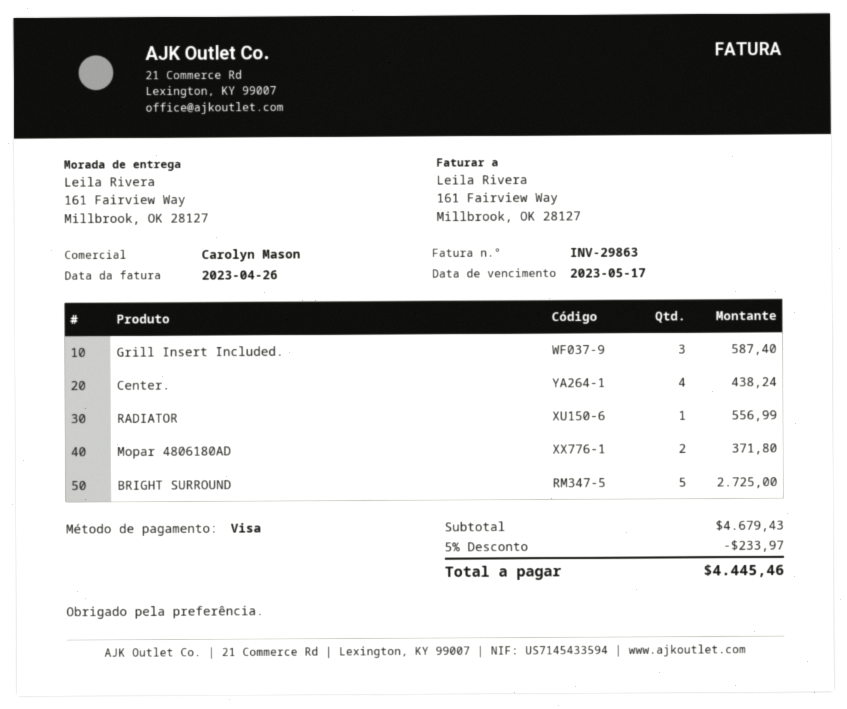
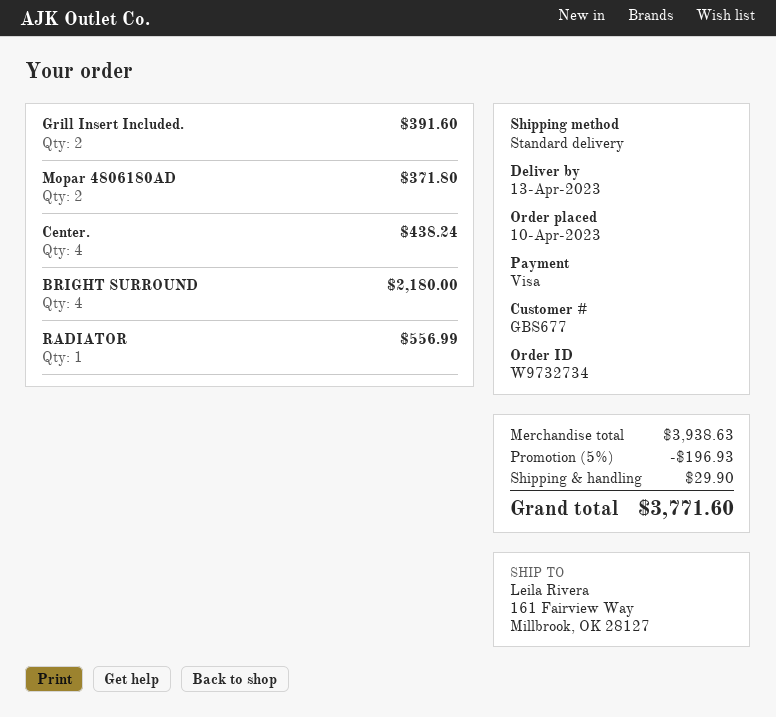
Grill Insert Included.: 3 for 587.40 -> 2 for 391.60
BRIGHT SURROUND: 5 for 2725.00 -> 4 for 2180.00
subtotal: 4679.43 -> 3938.63
discount: 5% = 233.97 -> 5% = 196.93
shipping: none -> 29.90
total: 4445.46 -> 3771.60

